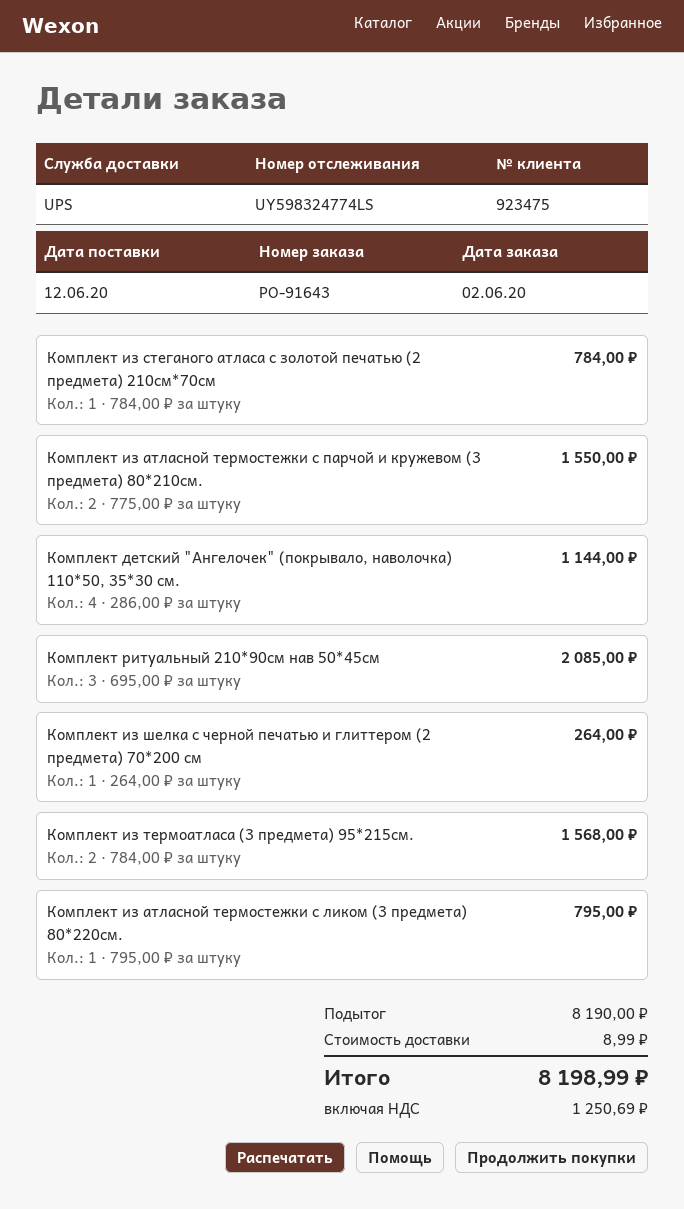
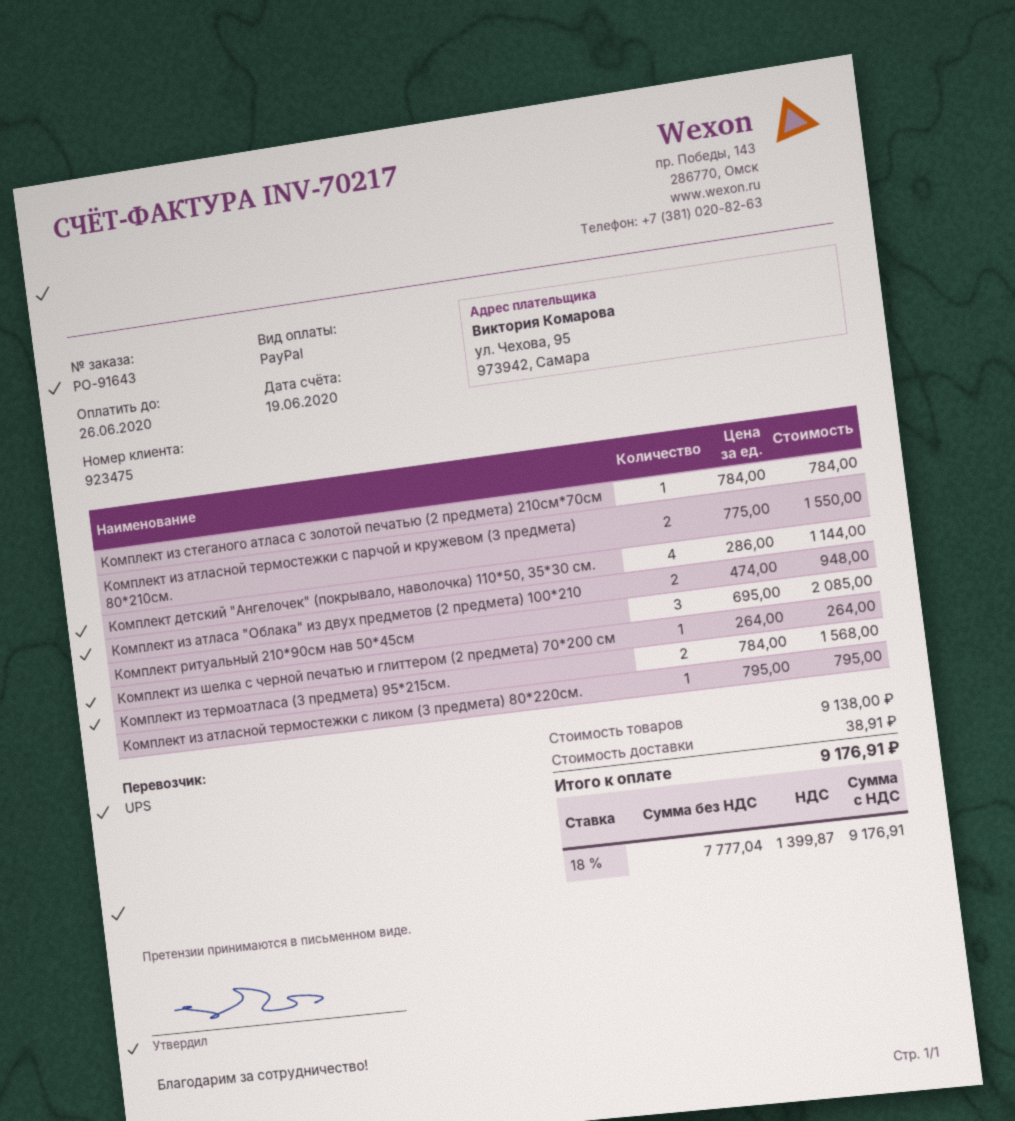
Комплект из атласа "Облака" из двух предметов (2 предмета) 100*210: none -> 2 x 474.00 = 948.00
subtotal: 8190.00 -> 9138.00
shipping: 8.99 -> 38.91
tax: 1250.69 -> 1399.87
total: 8198.99 -> 9176.91

